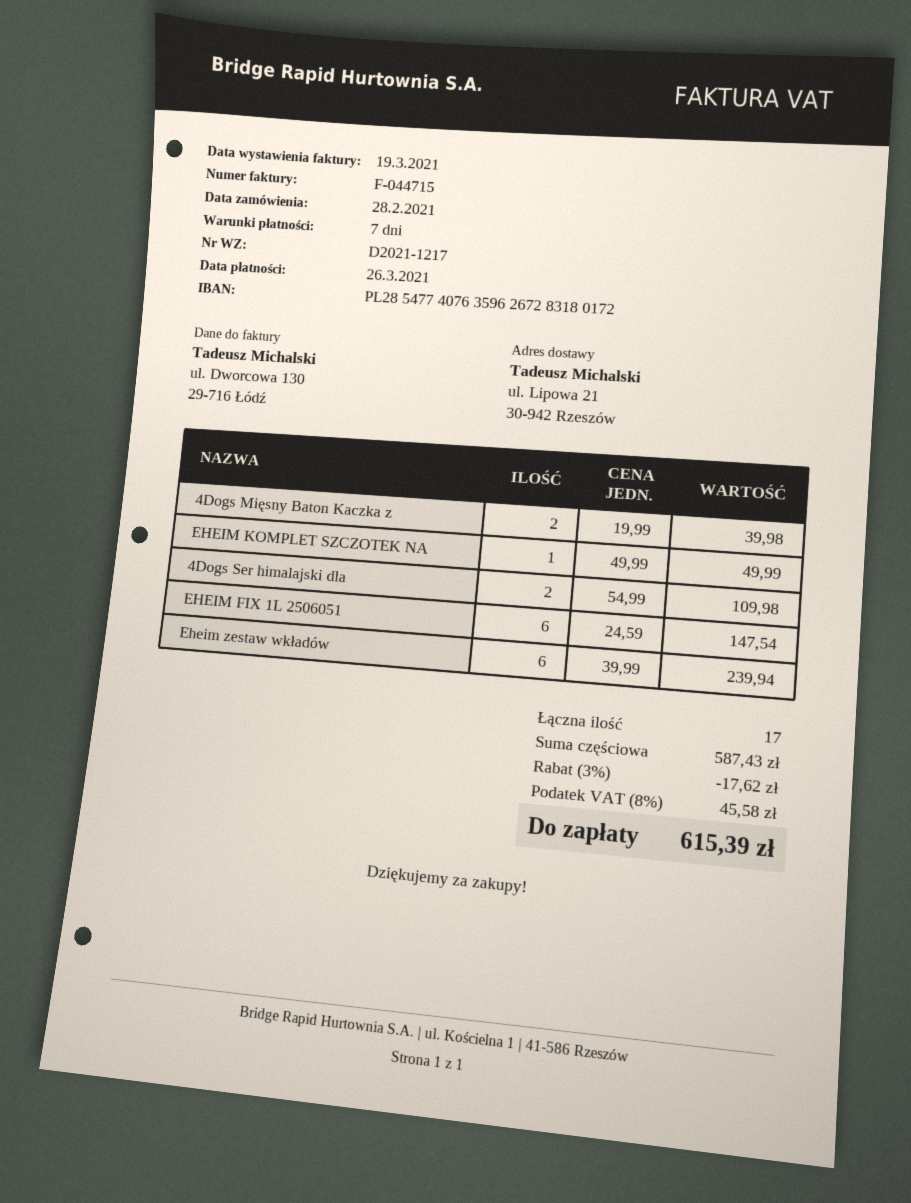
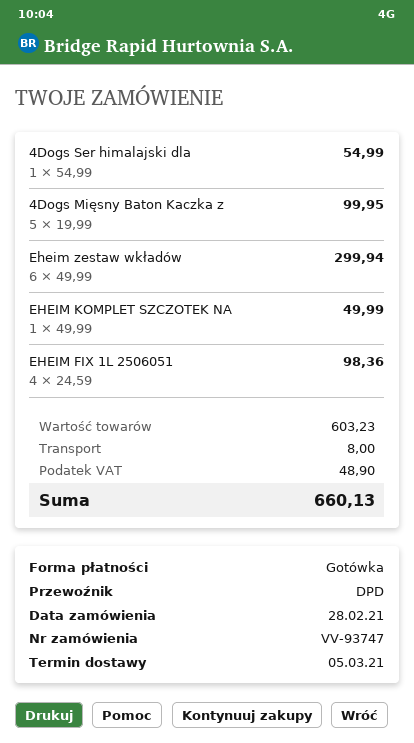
4Dogs Mięsny Baton Kaczka z: 2 x 19.99 = 39.98 -> 5 x 19.99 = 99.95
4Dogs Ser himalajski dla: 2 x 54.99 = 109.98 -> 1 x 54.99 = 54.99
EHEIM FIX 1L 2506051: 6 x 24.59 = 147.54 -> 4 x 24.59 = 98.36
Eheim zestaw wkładów: 6 x 39.99 = 239.94 -> 6 x 49.99 = 299.94
subtotal: 587.43 -> 603.23
discount: 3% = 17.62 -> none
shipping: none -> 8.00
tax: 45.58 -> 48.90
total: 615.39 -> 660.13

